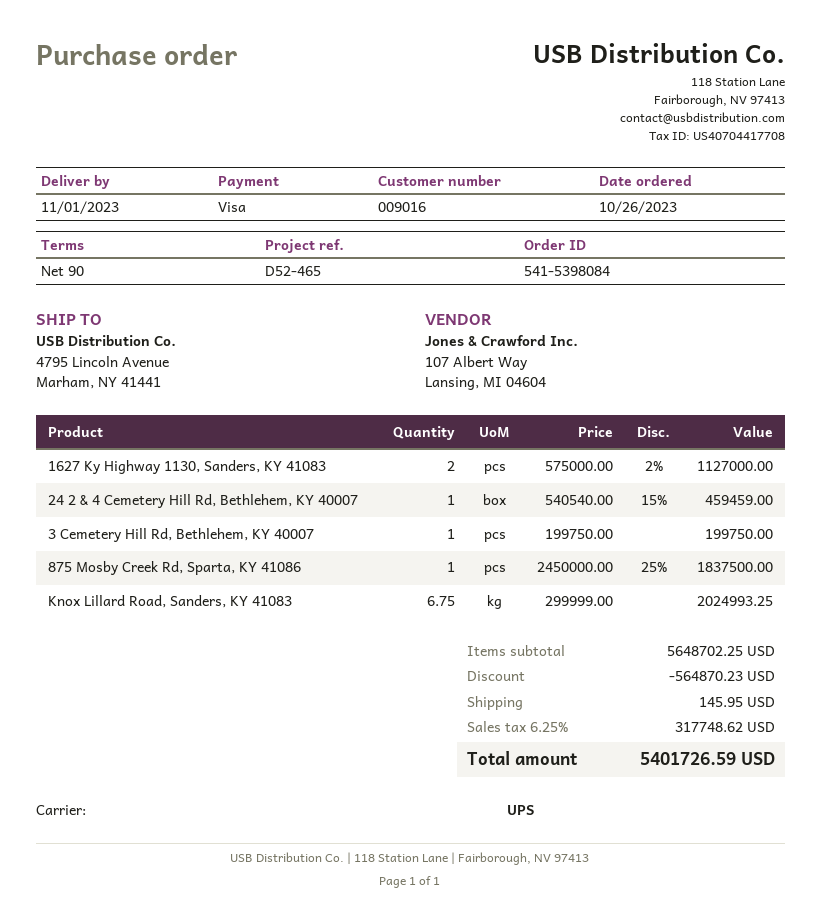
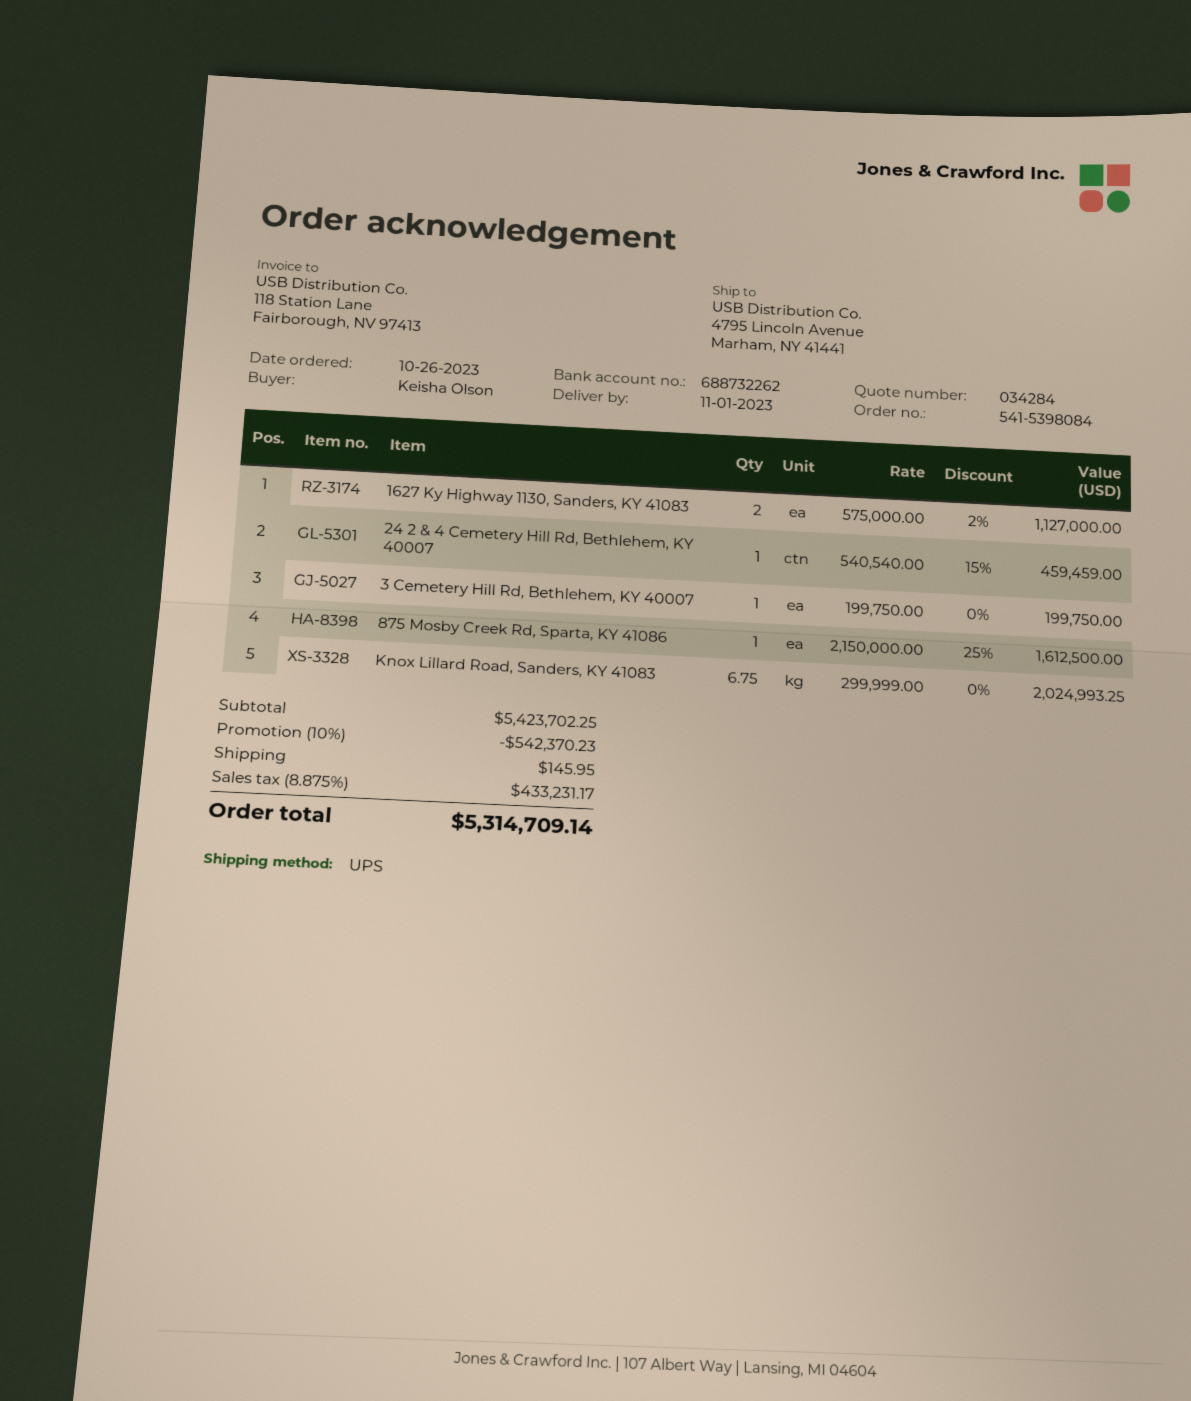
875 Mosby Creek Rd, Sparta, KY 41086: 1 x 2450000.00 - 25% = 1837500.00 -> 1 x 2150000.00 - 25% = 1612500.00
subtotal: 5648702.25 -> 5423702.25
discount: 564870.23 -> 542370.23
tax: 6.25% = 317748.62 -> 8.875% = 433231.17
total: 5401726.59 -> 5314709.14

